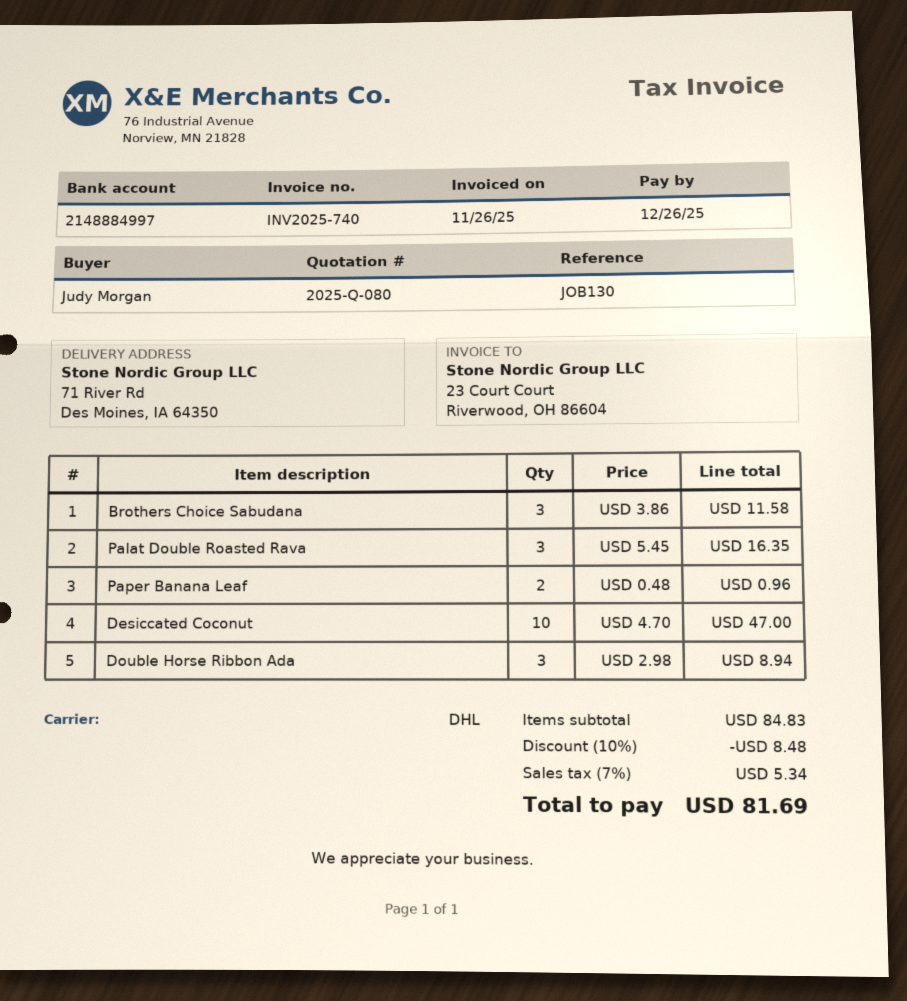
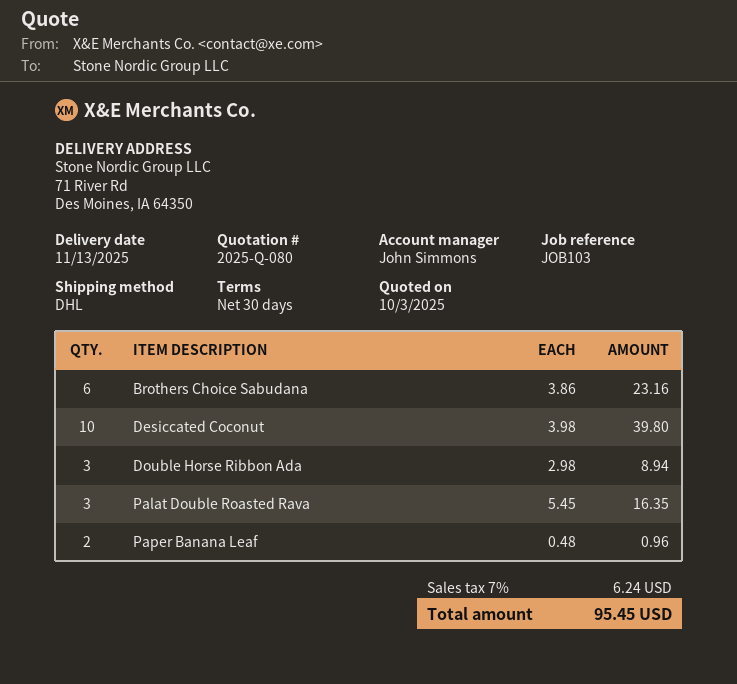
reference: JOB130 -> JOB103
Brothers Choice Sabudana: 3 x 3.86 = 11.58 -> 6 x 3.86 = 23.16
Desiccated Coconut: 10 x 4.70 = 47.00 -> 10 x 3.98 = 39.80
discount: 10% = 8.48 -> none
tax: 7% = 5.34 -> 7% = 6.24
total: 81.69 -> 95.45

